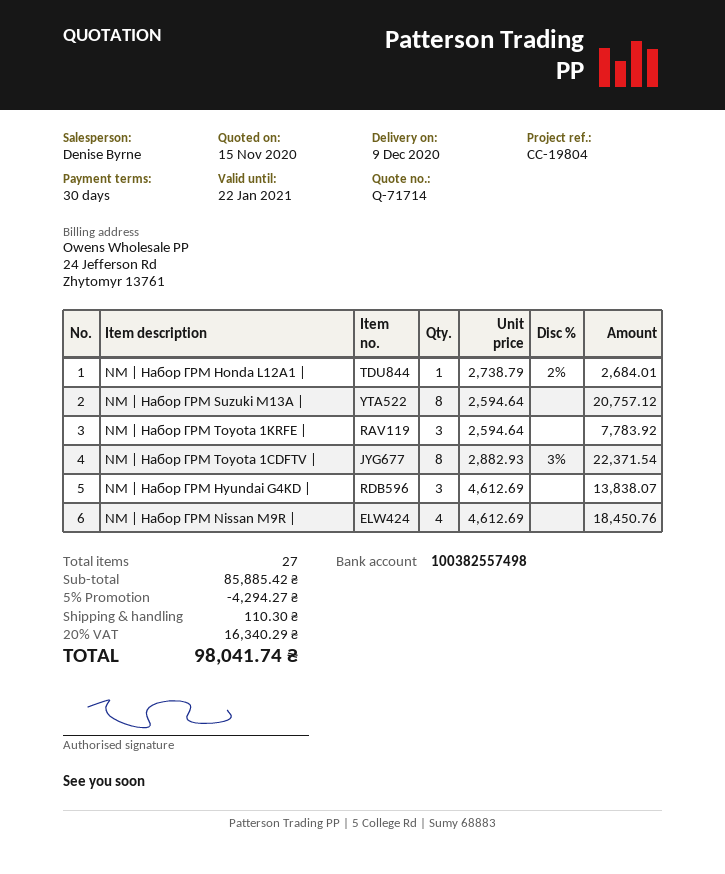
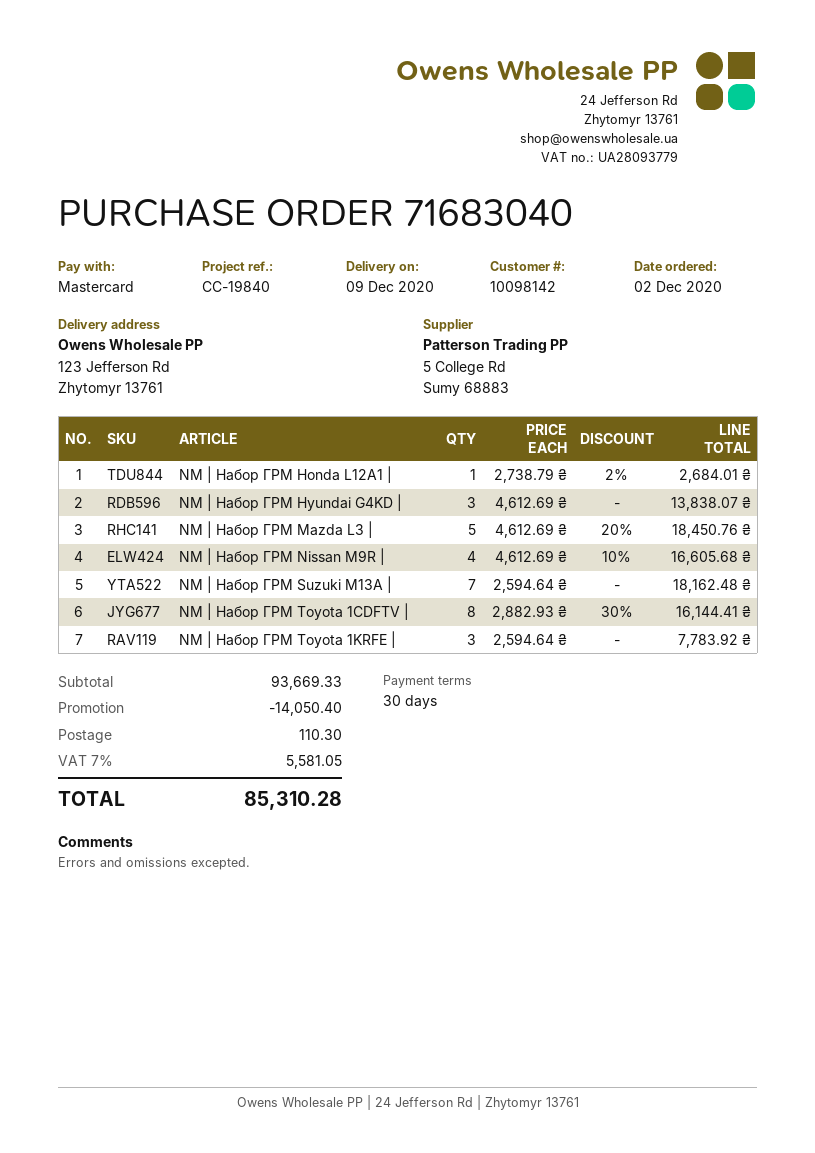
reference: CC-19804 -> CC-19840
NM | Набор ГРМ Suzuki M13A |: 8 x 2594.64 = 20757.12 -> 7 x 2594.64 = 18162.48
NM | Набор ГРМ Toyota 1CDFTV |: 8 x 2882.93 - 3% = 22371.54 -> 8 x 2882.93 - 30% = 16144.41
NM | Набор ГРМ Nissan M9R |: 4 x 4612.69 = 18450.76 -> 4 x 4612.69 - 10% = 16605.68
NM | Набор ГРМ Mazda L3 |: none -> 5 x 4612.69 - 20% = 18450.76
subtotal: 85885.42 -> 93669.33
discount: 4294.27 -> 14050.40
tax: 20% = 16340.29 -> 7% = 5581.05
total: 98041.74 -> 85310.28

